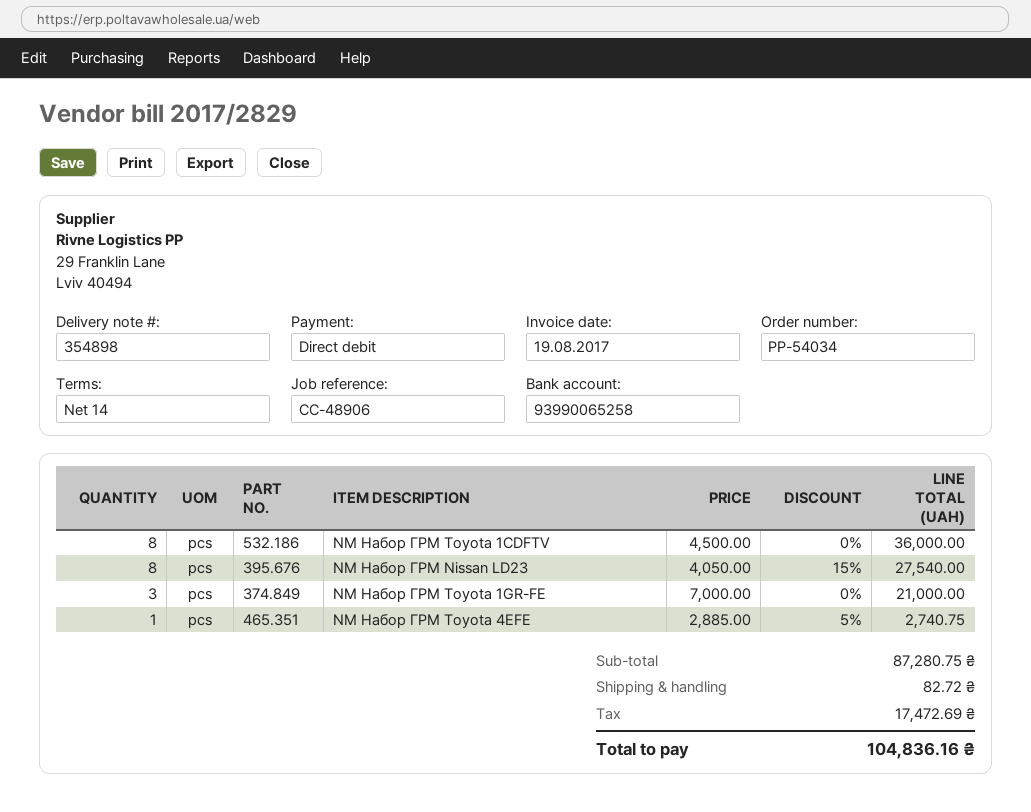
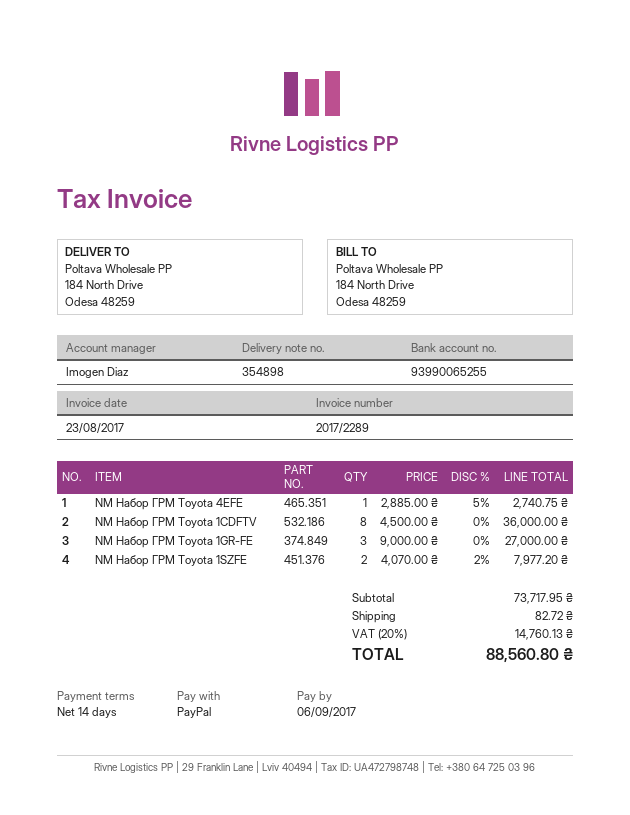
invoice number: 2017/2829 -> 2017/2289
invoice date: 2017-08-19 -> 2017-08-23
payment method: direct debit -> PayPal
bank account: 93990065258 -> 93990065255
NM Набор ГРМ Nissan LD23: 8 x 4050.00 - 15% = 27540.00 -> none
NM Набор ГРМ Toyota 1GR-FE: 3 x 7000.00 = 21000.00 -> 3 x 9000.00 = 27000.00
NM Набор ГРМ Toyota 1SZFE: none -> 2 x 4070.00 - 2% = 7977.20
subtotal: 87280.75 -> 73717.95
tax: 17472.69 -> 14760.13
total: 104836.16 -> 88560.80

